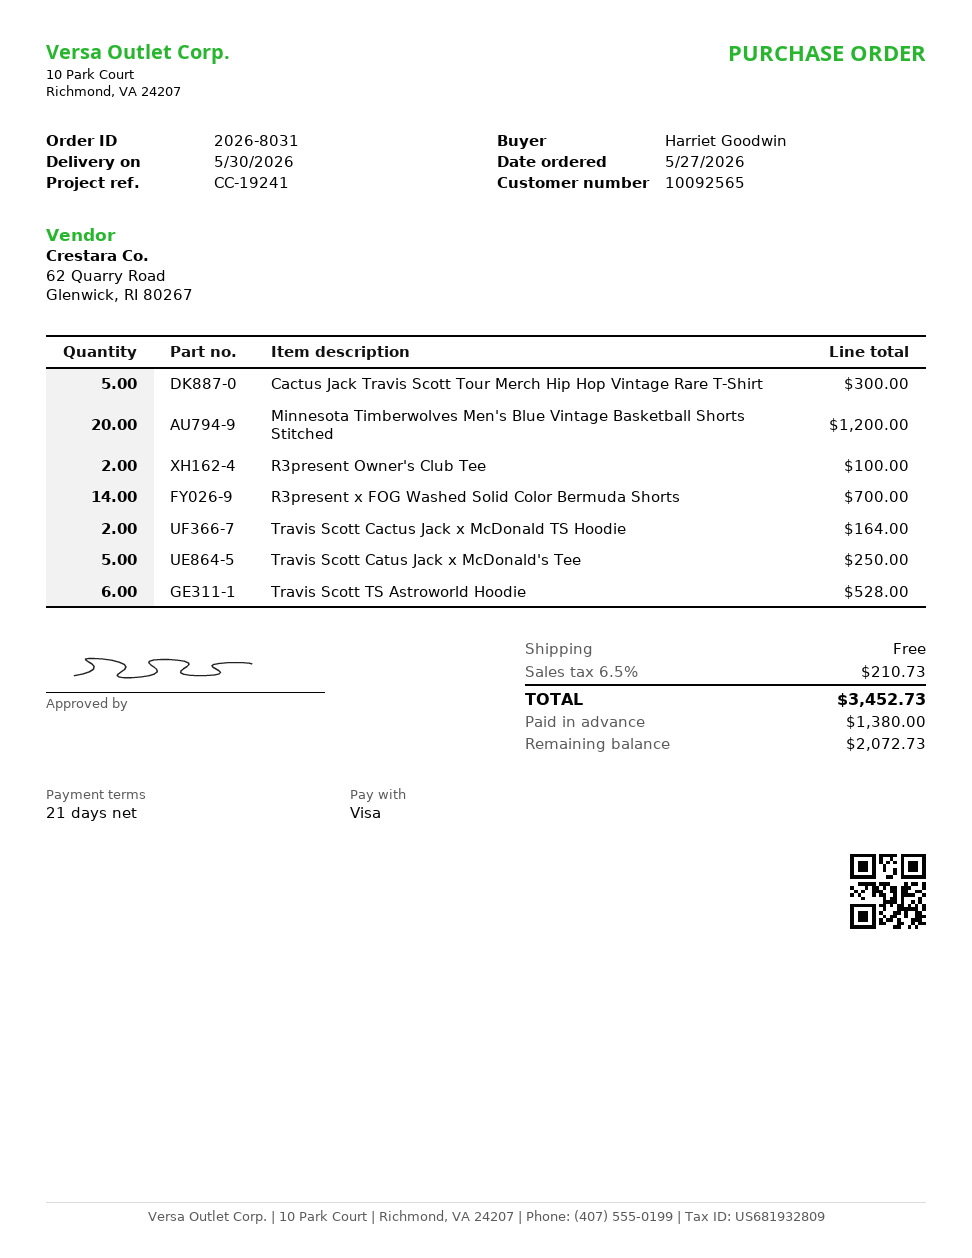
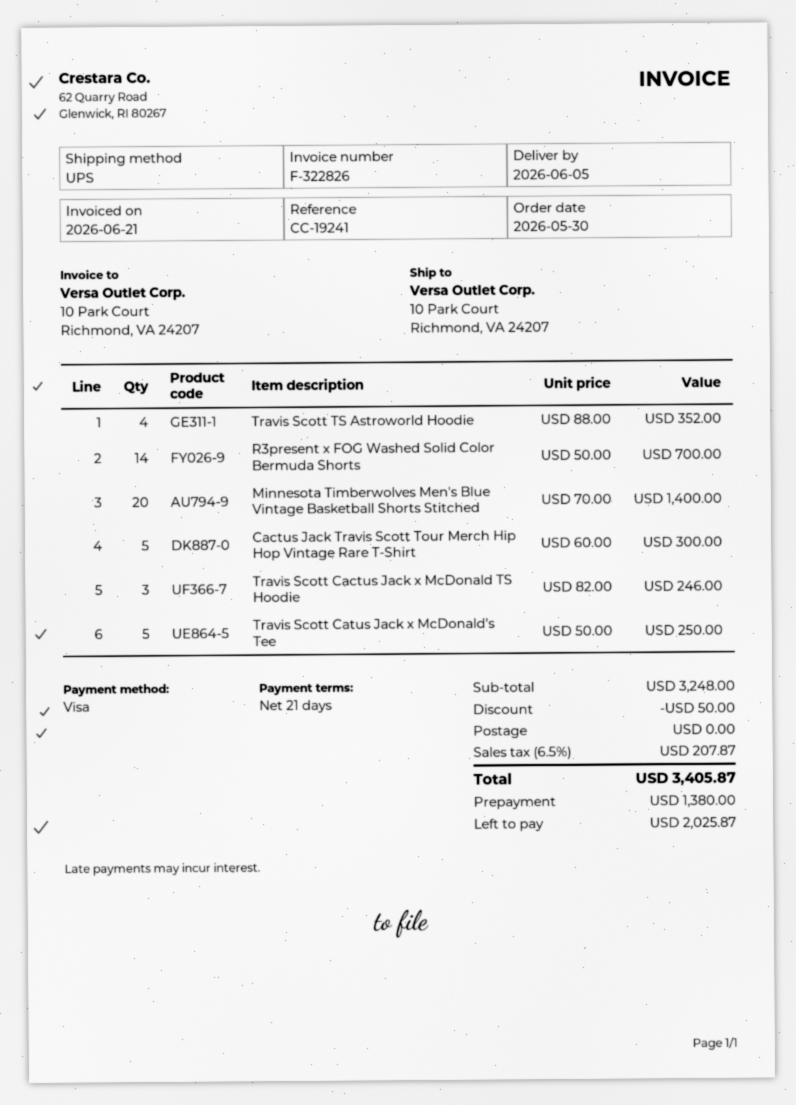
order date: 2026-05-27 -> 2026-05-30
delivery date: 2026-05-30 -> 2026-06-05
Minnesota Timberwolves Men's Blue Vintage Basketball Shorts Stitched: 20 for 1200.00 -> 20 for 1400.00
R3present Owner's Club Tee: 2 for 100.00 -> none
Travis Scott Cactus Jack x McDonald TS Hoodie: 2 for 164.00 -> 3 for 246.00
Travis Scott TS Astroworld Hoodie: 6 for 528.00 -> 4 for 352.00
discount: none -> 50.00
tax: 6.5% = 210.73 -> 6.5% = 207.87
total: 3452.73 -> 3405.87
balance: 2072.73 -> 2025.87

